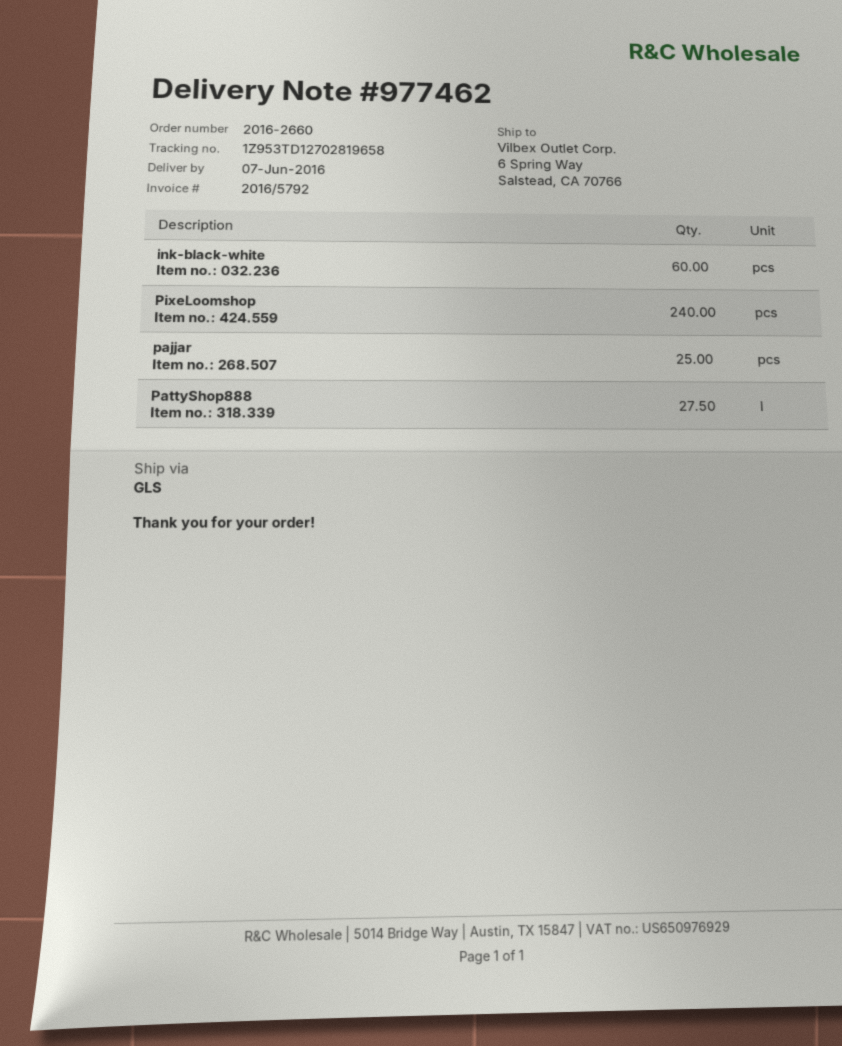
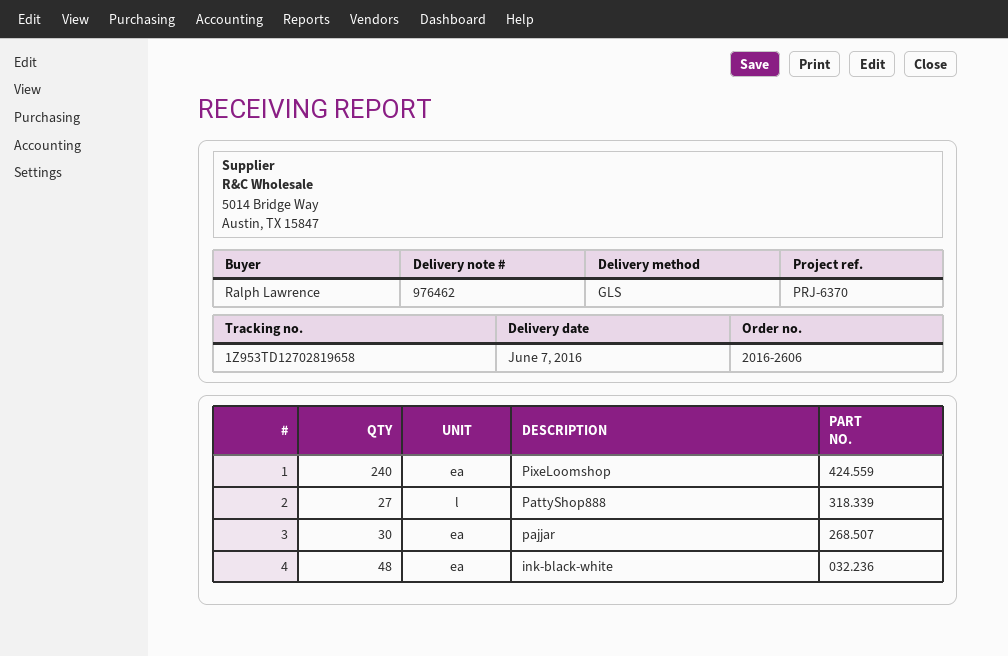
order number: 2016-2660 -> 2016-2606
delivery note number: 977462 -> 976462
ink-black-white: 60 -> 48
pajjar: 25 -> 30
PattyShop888: 27.5 -> 27

